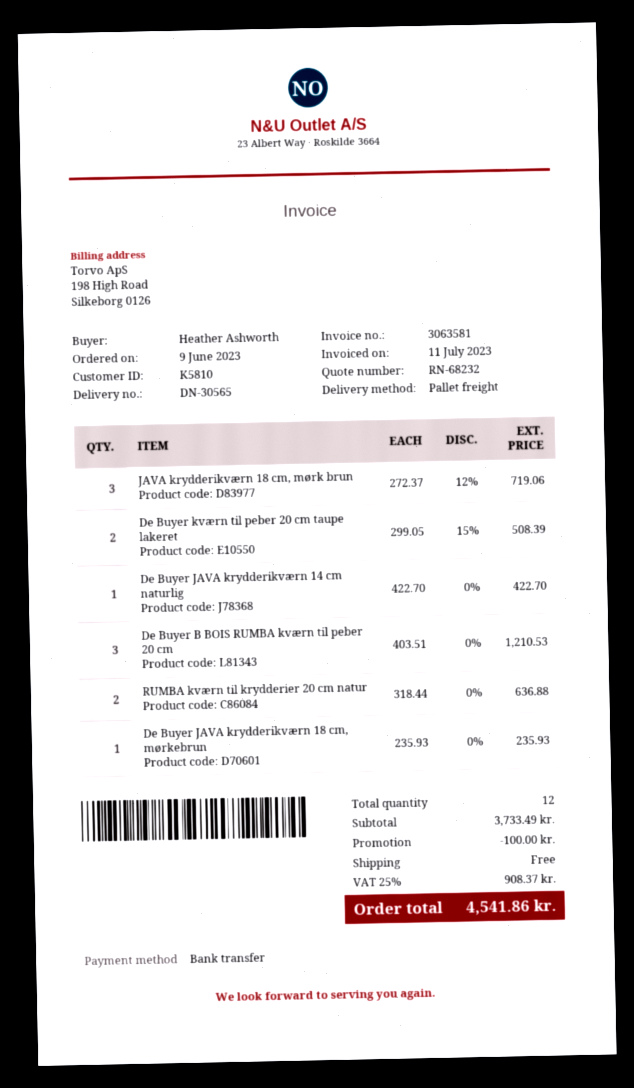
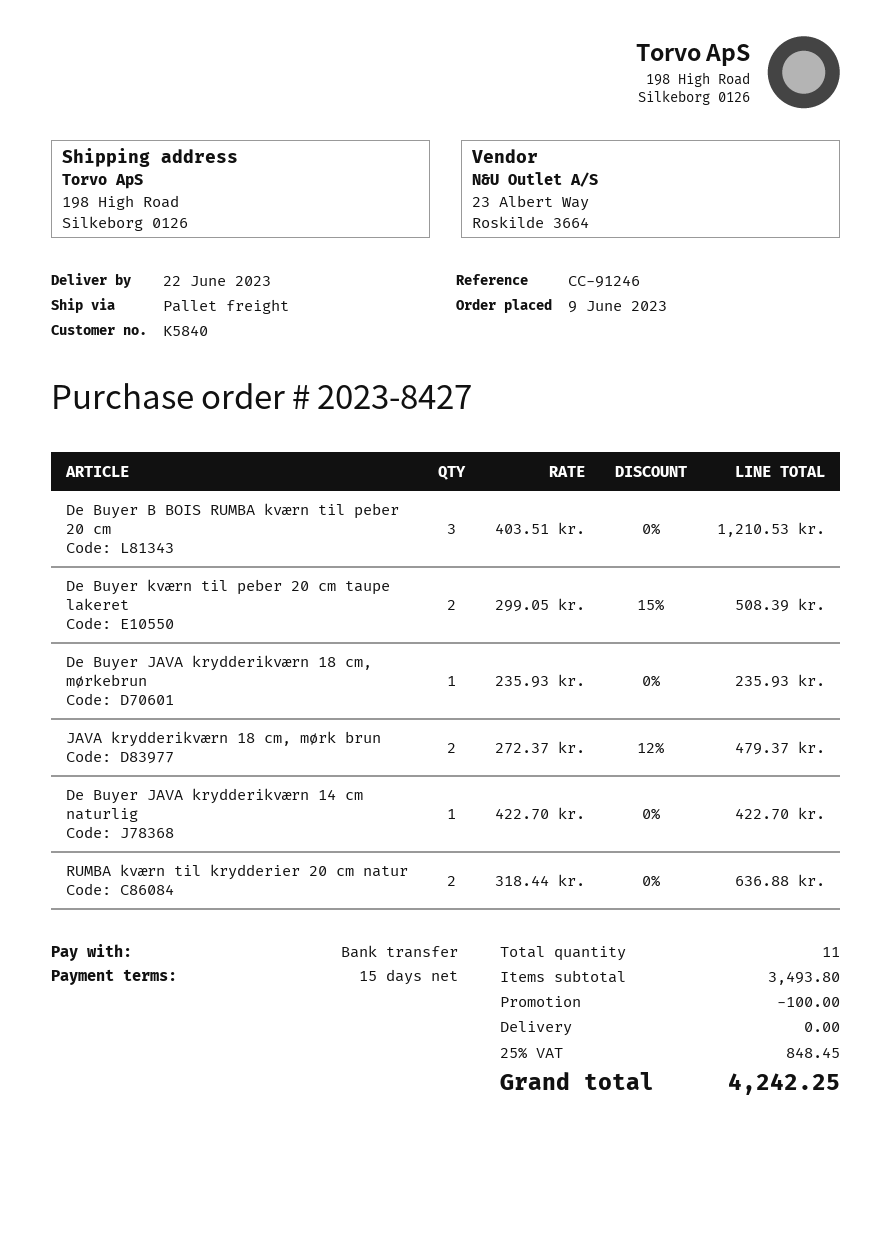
customer number: K5810 -> K5840
JAVA krydderikværn 18 cm, mørk brun: 3 x 272.37 - 12% = 719.06 -> 2 x 272.37 - 12% = 479.37
total quantity: 12 -> 11
subtotal: 3733.49 -> 3493.80
tax: 25% = 908.37 -> 25% = 848.45
total: 4541.86 -> 4242.25

